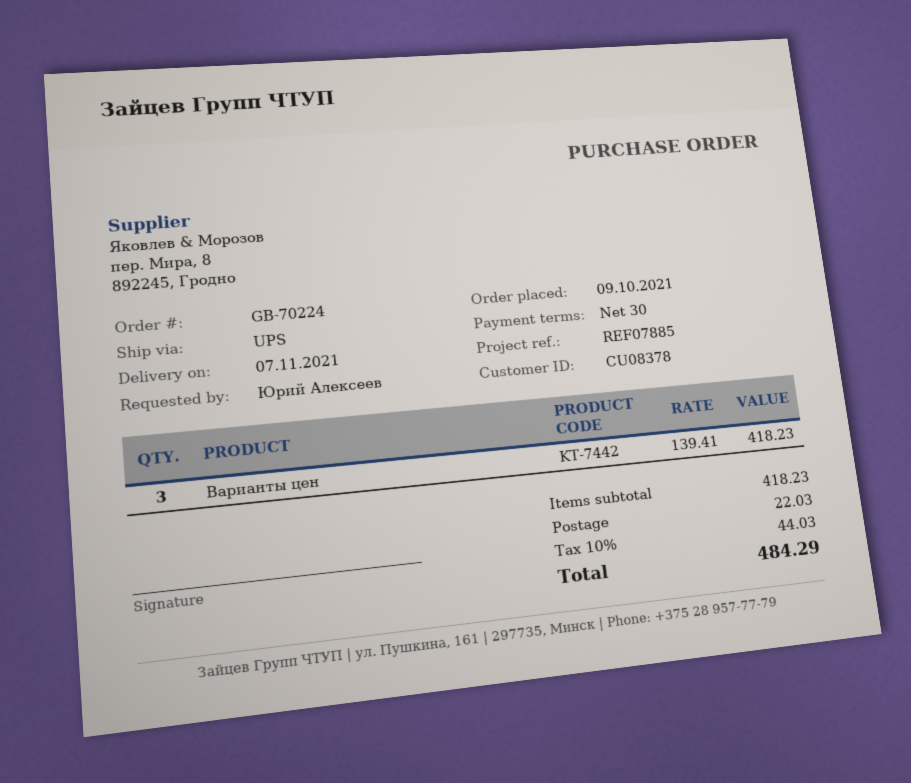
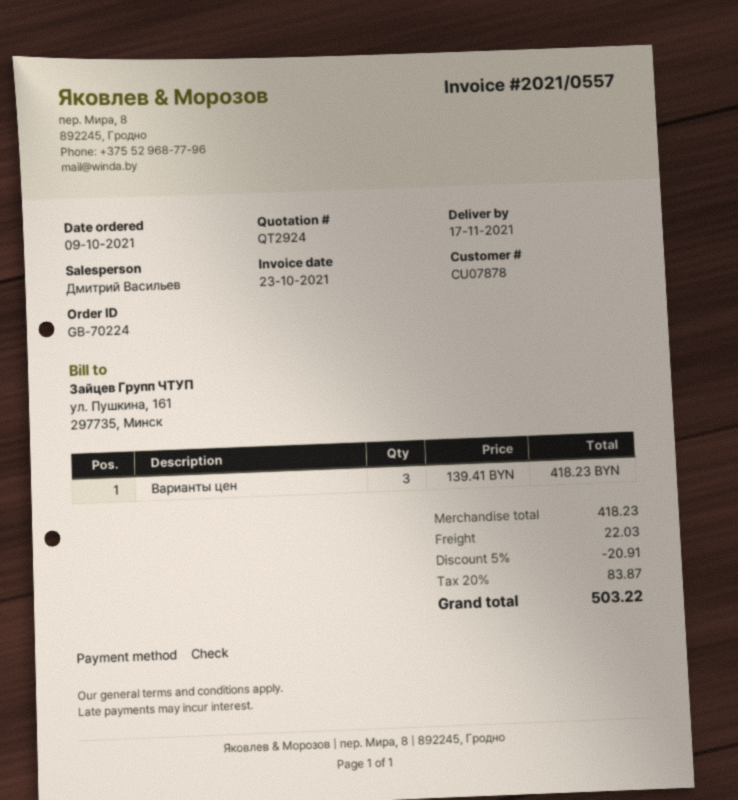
delivery date: 2021-11-07 -> 2021-11-17
customer number: CU08378 -> CU07878
discount: none -> 5% = 20.91
tax: 10% = 44.03 -> 20% = 83.87
total: 484.29 -> 503.22

